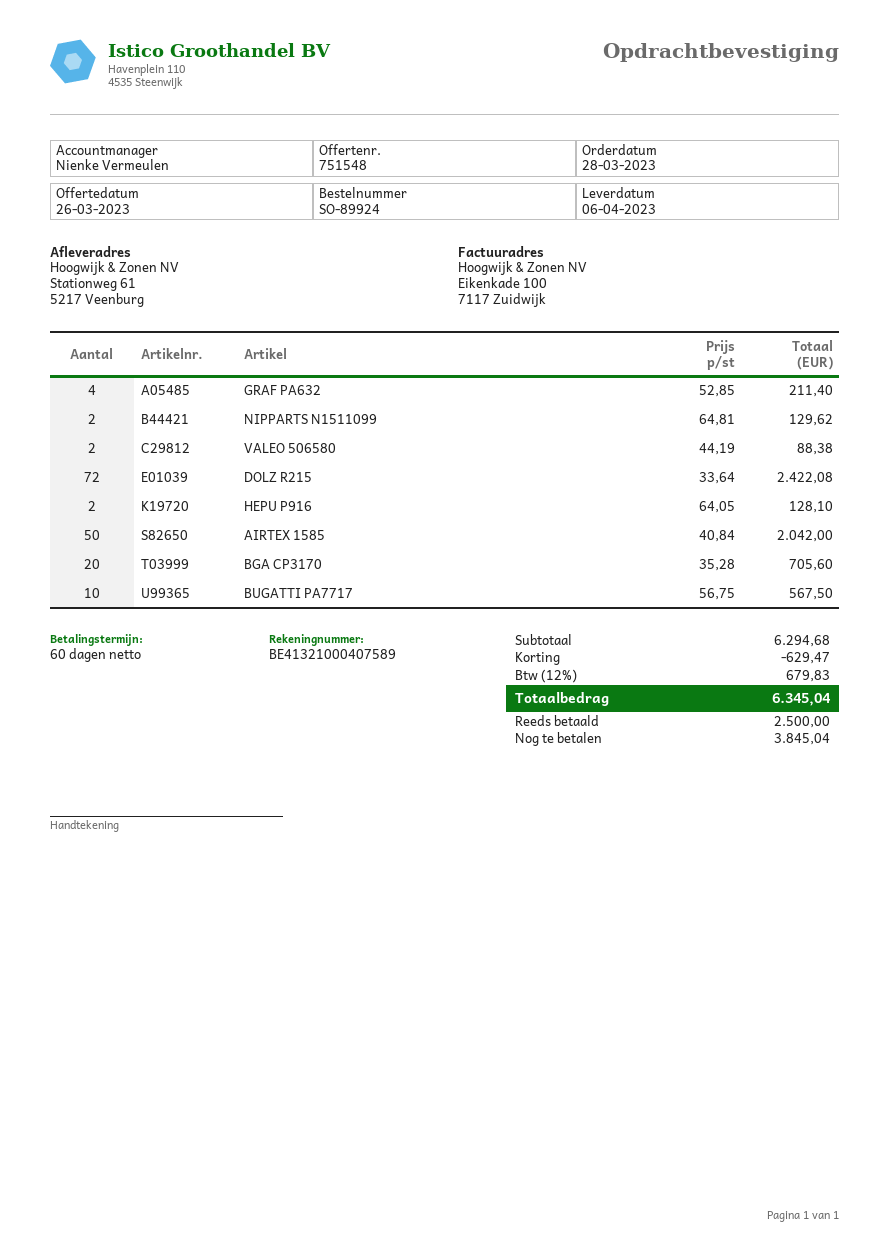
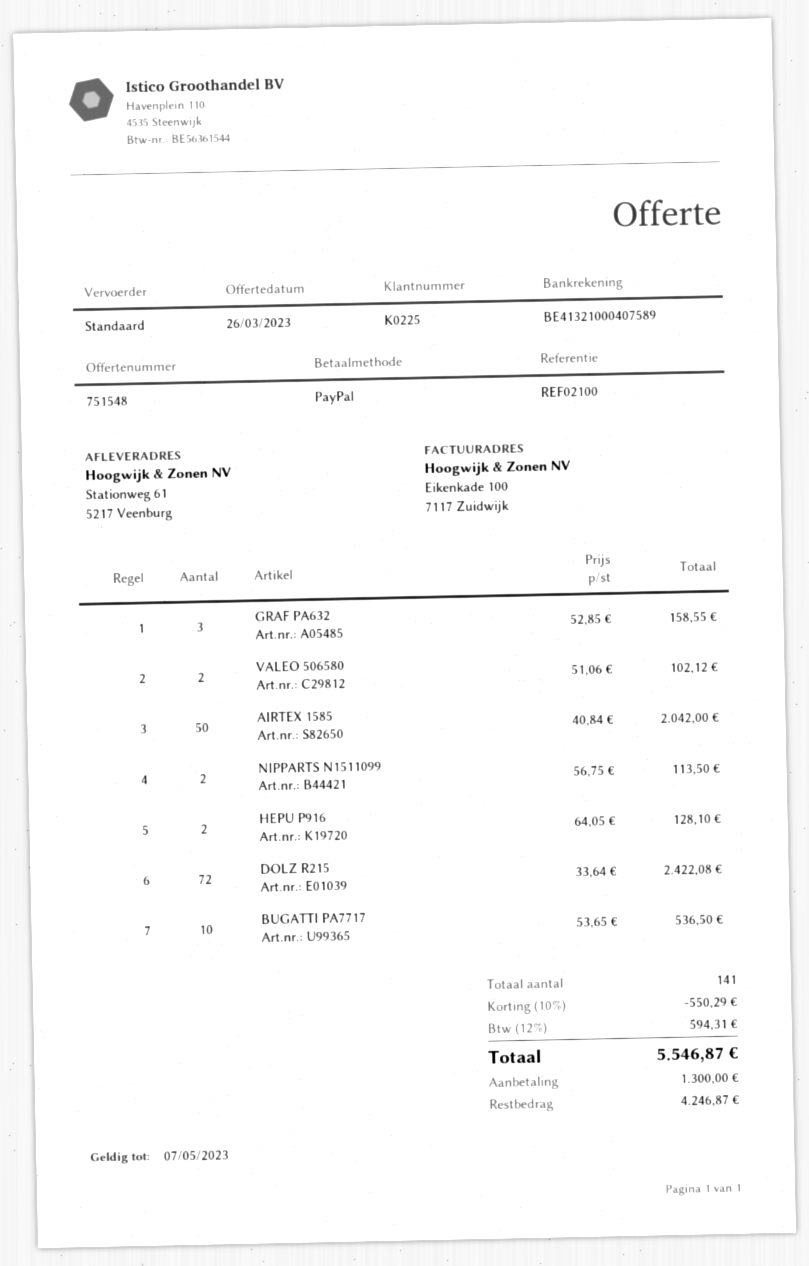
GRAF PA632: 4 x 52.85 = 211.40 -> 3 x 52.85 = 158.55
NIPPARTS N1511099: 2 x 64.81 = 129.62 -> 2 x 56.75 = 113.50
VALEO 506580: 2 x 44.19 = 88.38 -> 2 x 51.06 = 102.12
BGA CP3170: 20 x 35.28 = 705.60 -> none
BUGATTI PA7717: 10 x 56.75 = 567.50 -> 10 x 53.65 = 536.50
discount: 629.47 -> 550.29
tax: 12% = 679.83 -> 12% = 594.31
total: 6345.04 -> 5546.87
deposit: 2500.00 -> 1300.00
balance: 3845.04 -> 4246.87

